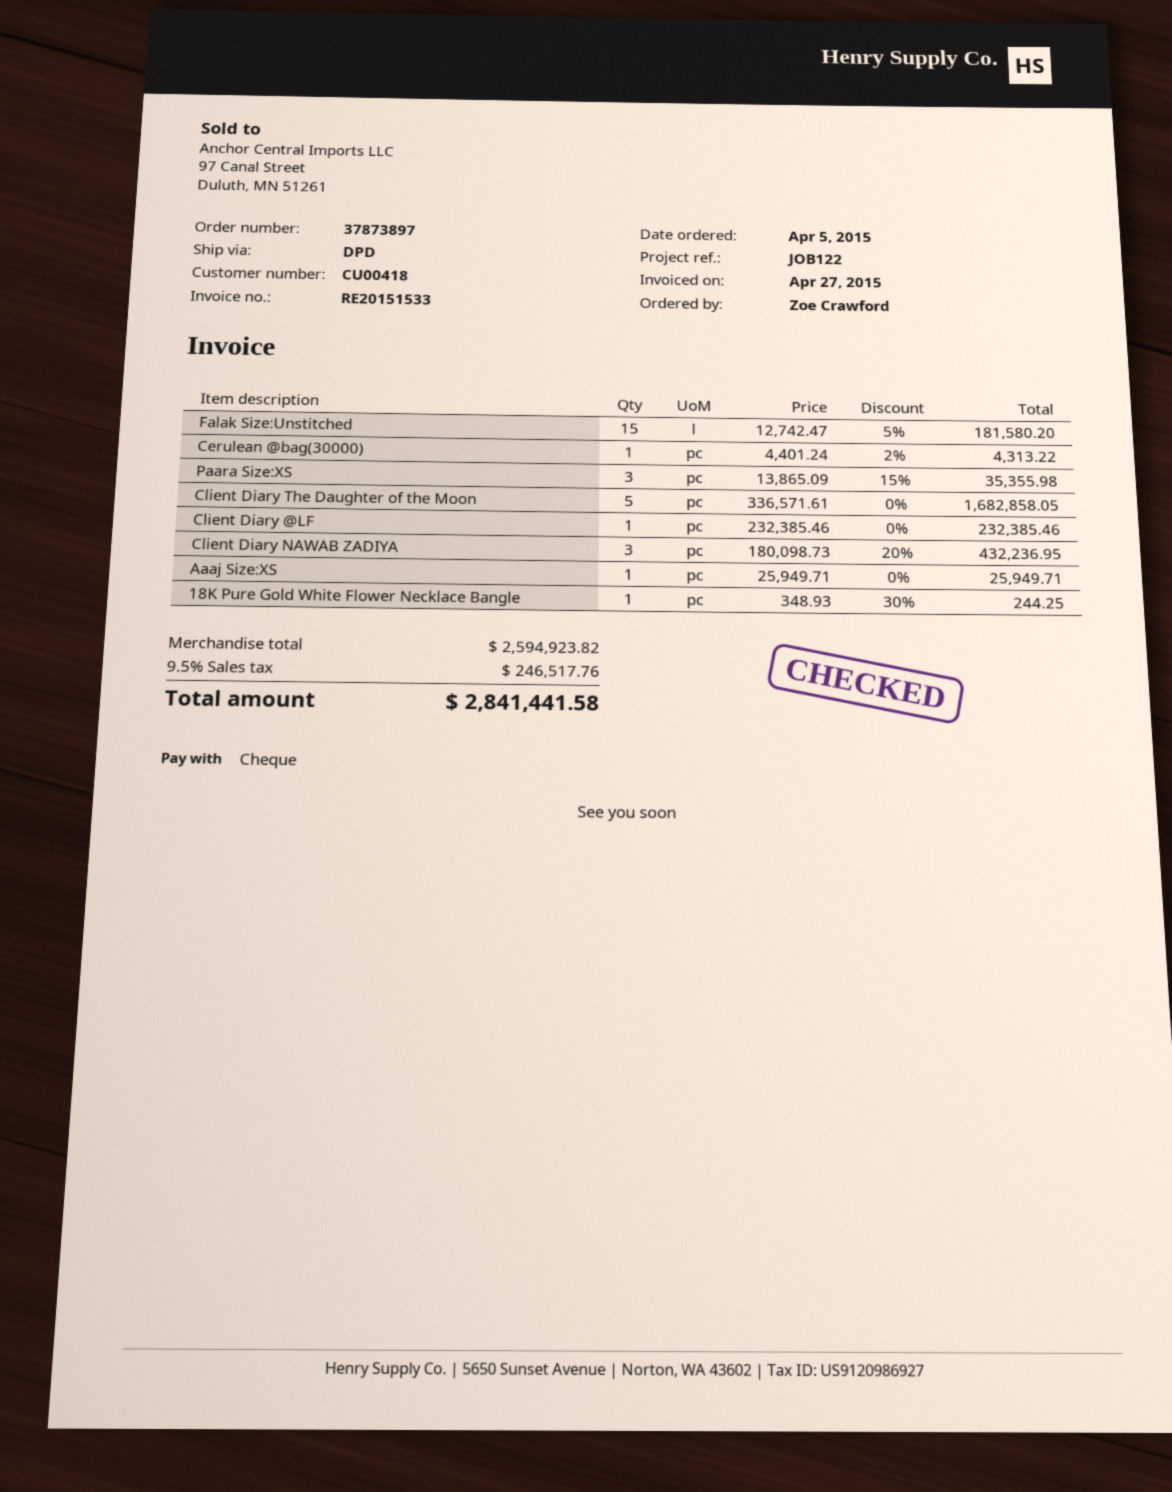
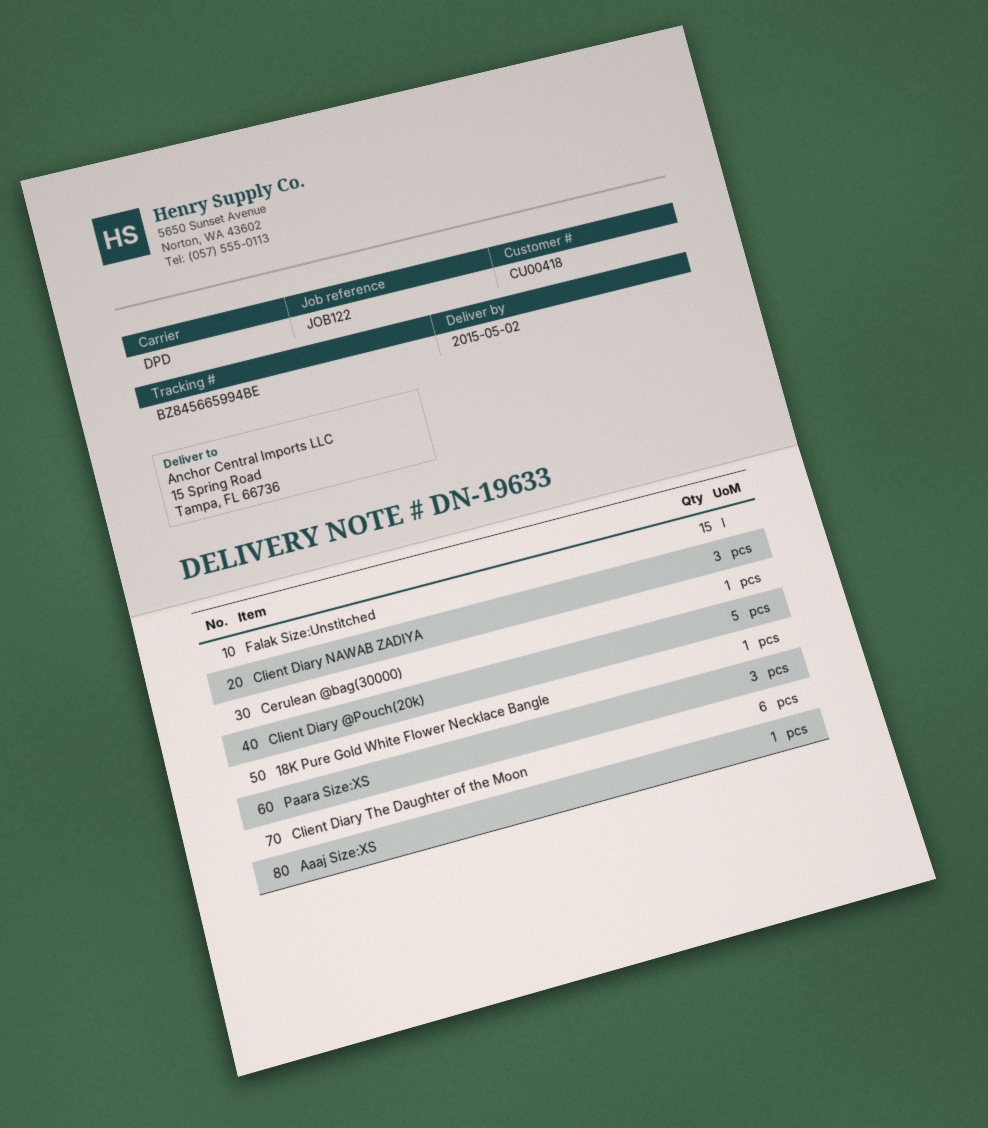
Client Diary The Daughter of the Moon: 5 -> 6
Client Diary @LF: 1 -> none
Client Diary @Pouch(20k): none -> 5

